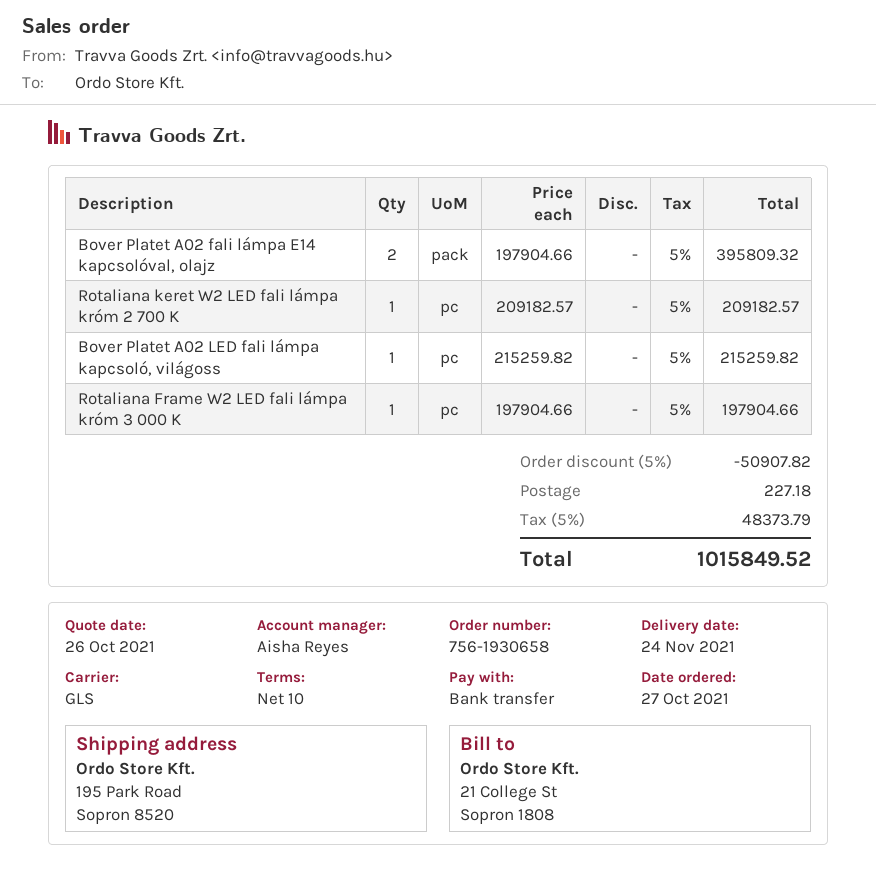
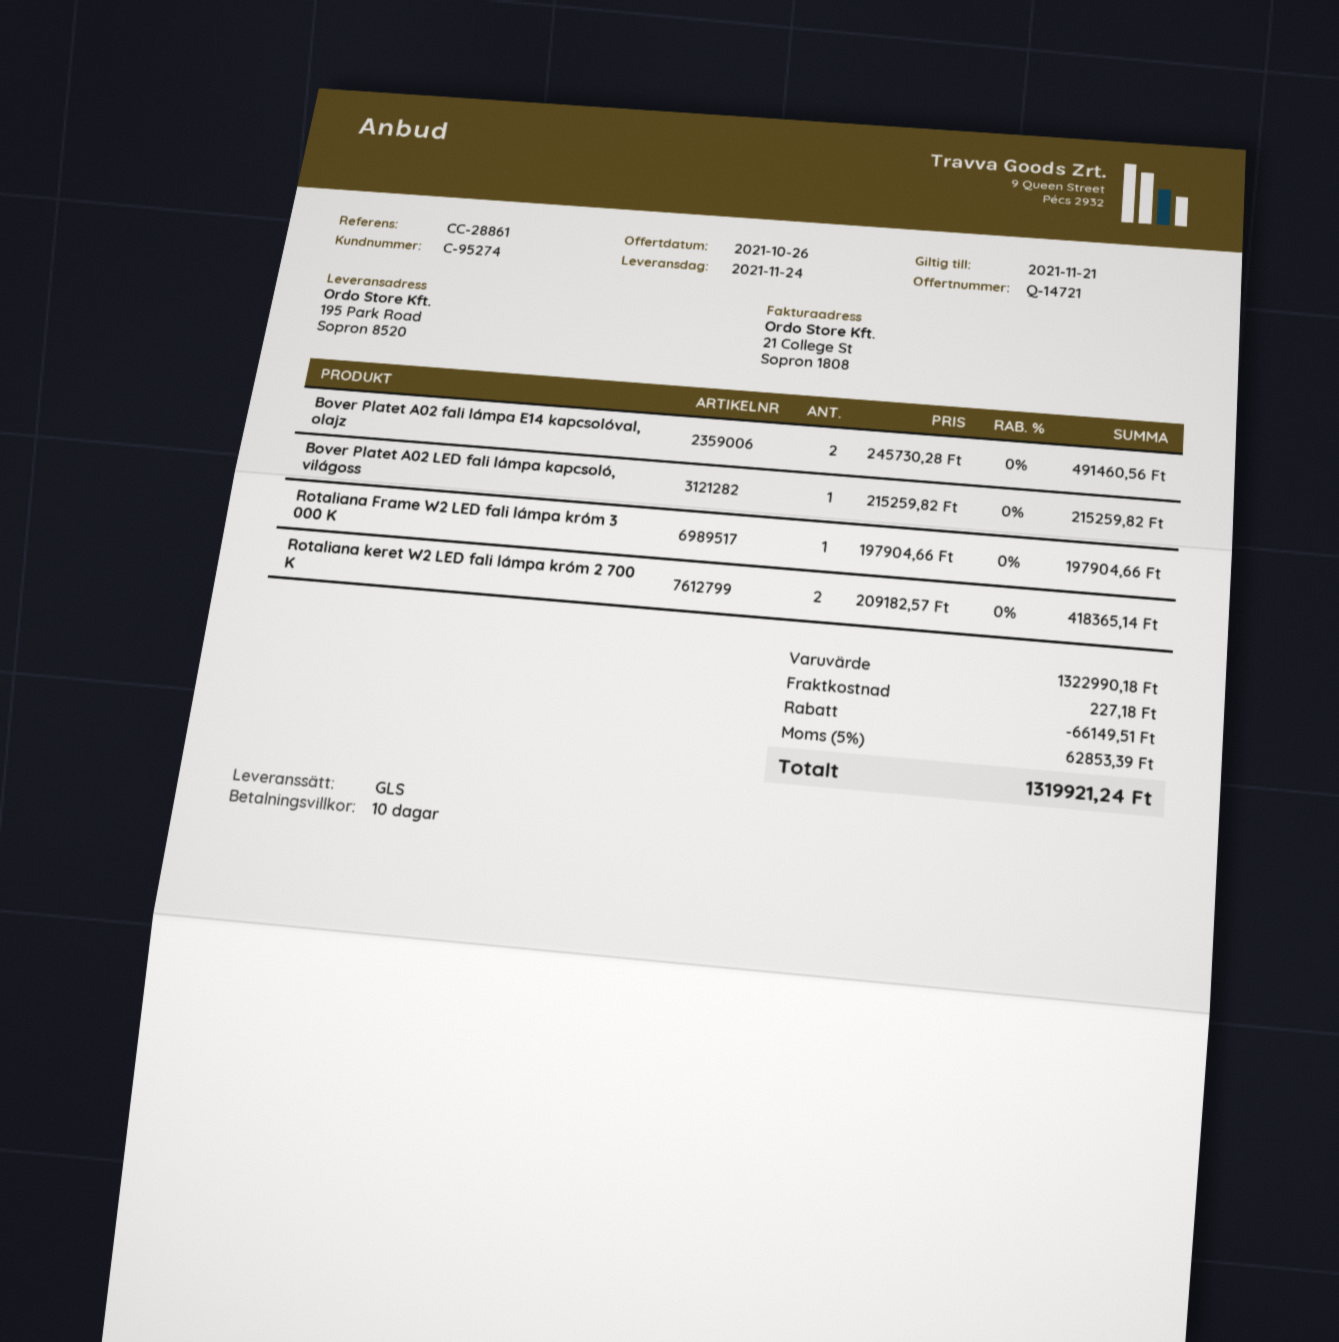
Bover Platet A02 fali lámpa E14 kapcsolóval, olajz: 2 x 197904.66 = 395809.32 -> 2 x 245730.28 = 491460.56
Rotaliana keret W2 LED fali lámpa króm 2 700 K: 1 x 209182.57 = 209182.57 -> 2 x 209182.57 = 418365.14
discount: 50907.82 -> 66149.51
tax: 5% = 48373.79 -> 5% = 62853.39
total: 1015849.52 -> 1319921.24

